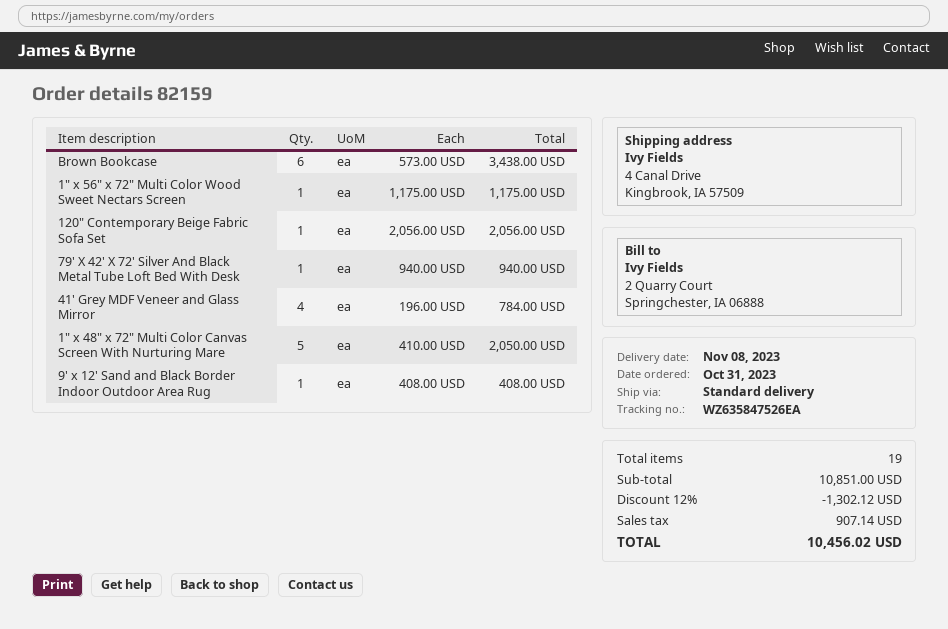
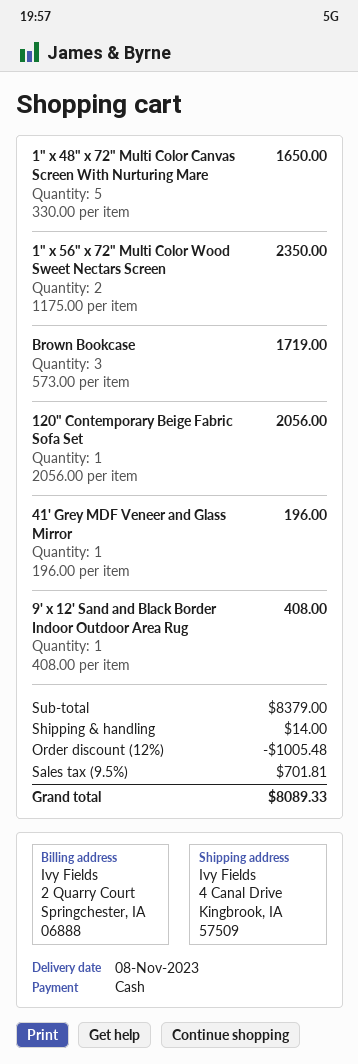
Brown Bookcase: 6 x 573.00 = 3438.00 -> 3 x 573.00 = 1719.00
1" x 56" x 72" Multi Color Wood Sweet Nectars Screen: 1 x 1175.00 = 1175.00 -> 2 x 1175.00 = 2350.00
79' X 42' X 72' Silver And Black Metal Tube Loft Bed With Desk: 1 x 940.00 = 940.00 -> none
41' Grey MDF Veneer and Glass Mirror: 4 x 196.00 = 784.00 -> 1 x 196.00 = 196.00
1" x 48" x 72" Multi Color Canvas Screen With Nurturing Mare: 5 x 410.00 = 2050.00 -> 5 x 330.00 = 1650.00
subtotal: 10851.00 -> 8379.00
discount: 12% = 1302.12 -> 12% = 1005.48
shipping: none -> 14.00
tax: 907.14 -> 701.81
total: 10456.02 -> 8089.33

